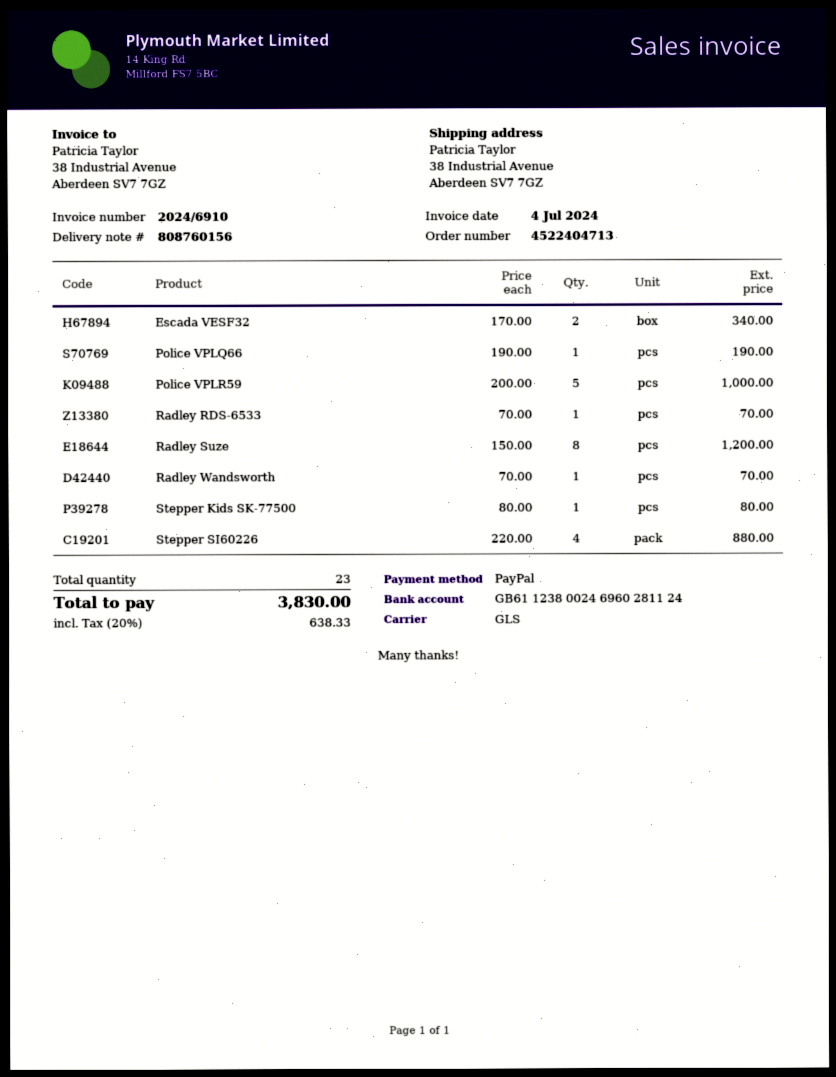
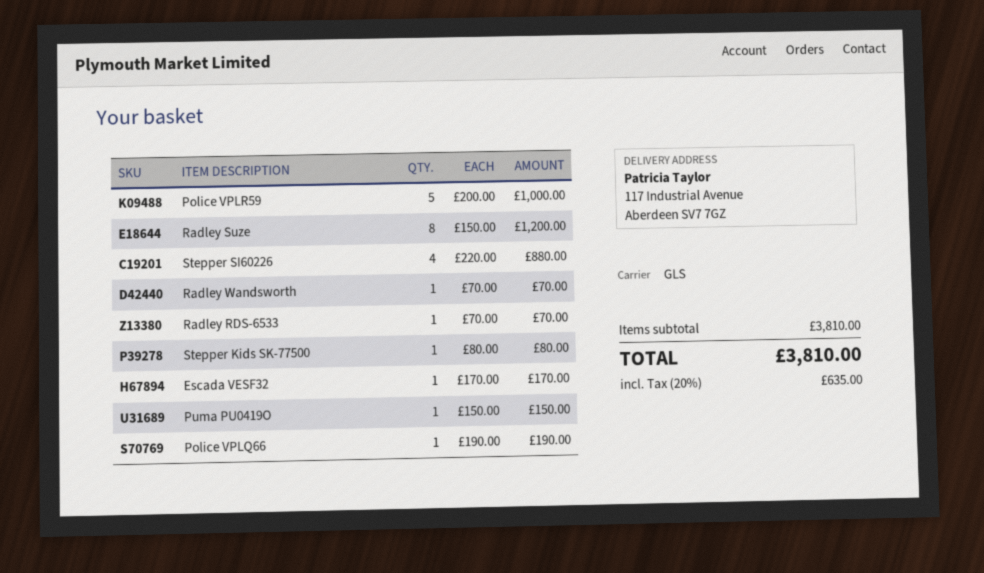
ship to: 38 Industrial Avenue, Aberdeen SV7 7GZ -> 117 Industrial Avenue, Aberdeen SV7 7GZ
Escada VESF32: 2 x 170.00 = 340.00 -> 1 x 170.00 = 170.00
Puma PU0419O: none -> 1 x 150.00 = 150.00
tax: 20% = 638.33 -> 20% = 635.00
total: 3830.00 -> 3810.00

